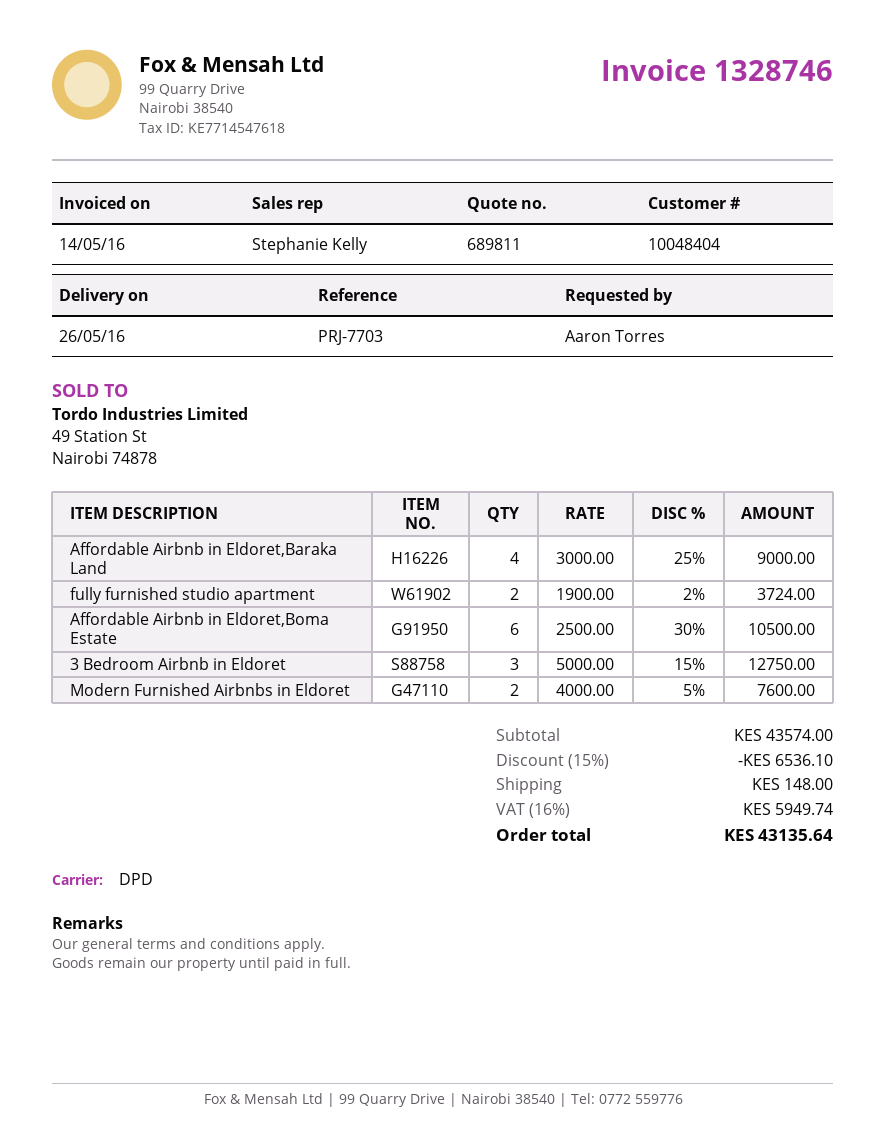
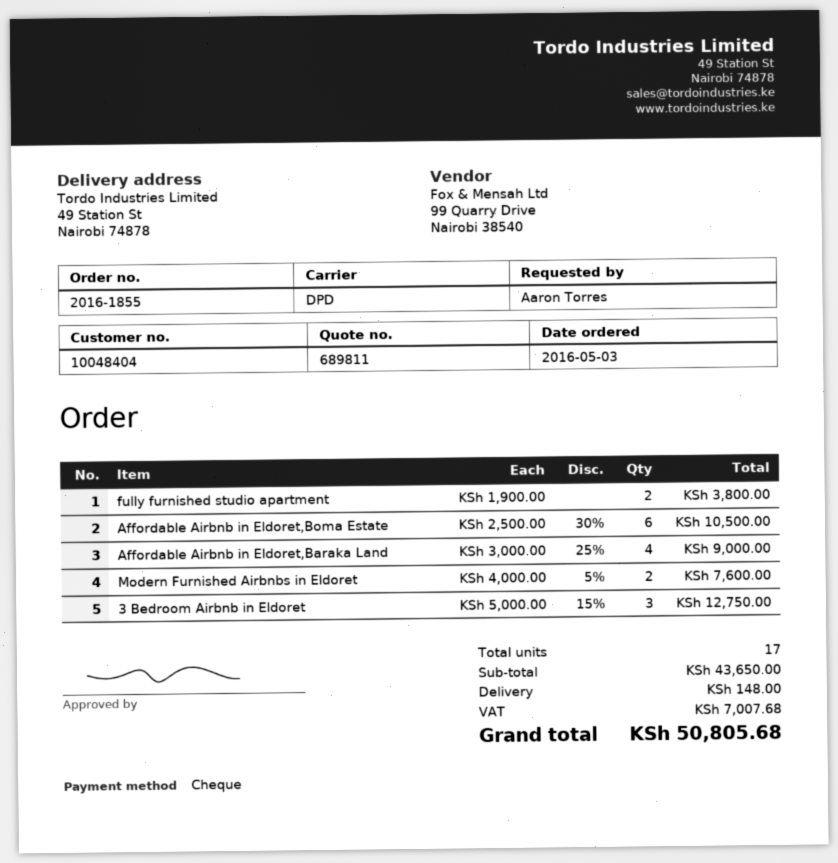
fully furnished studio apartment: 2 x 1900.00 - 2% = 3724.00 -> 2 x 1900.00 = 3800.00
subtotal: 43574.00 -> 43650.00
discount: 15% = 6536.10 -> none
tax: 5949.74 -> 7007.68
total: 43135.64 -> 50805.68

